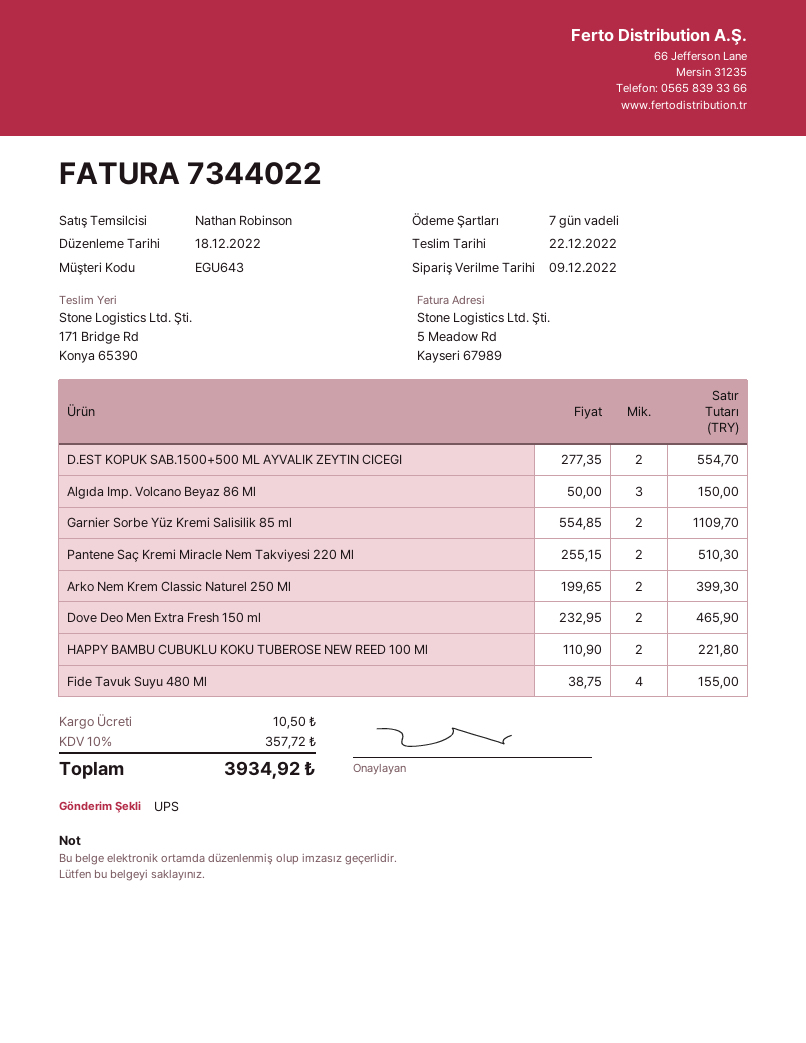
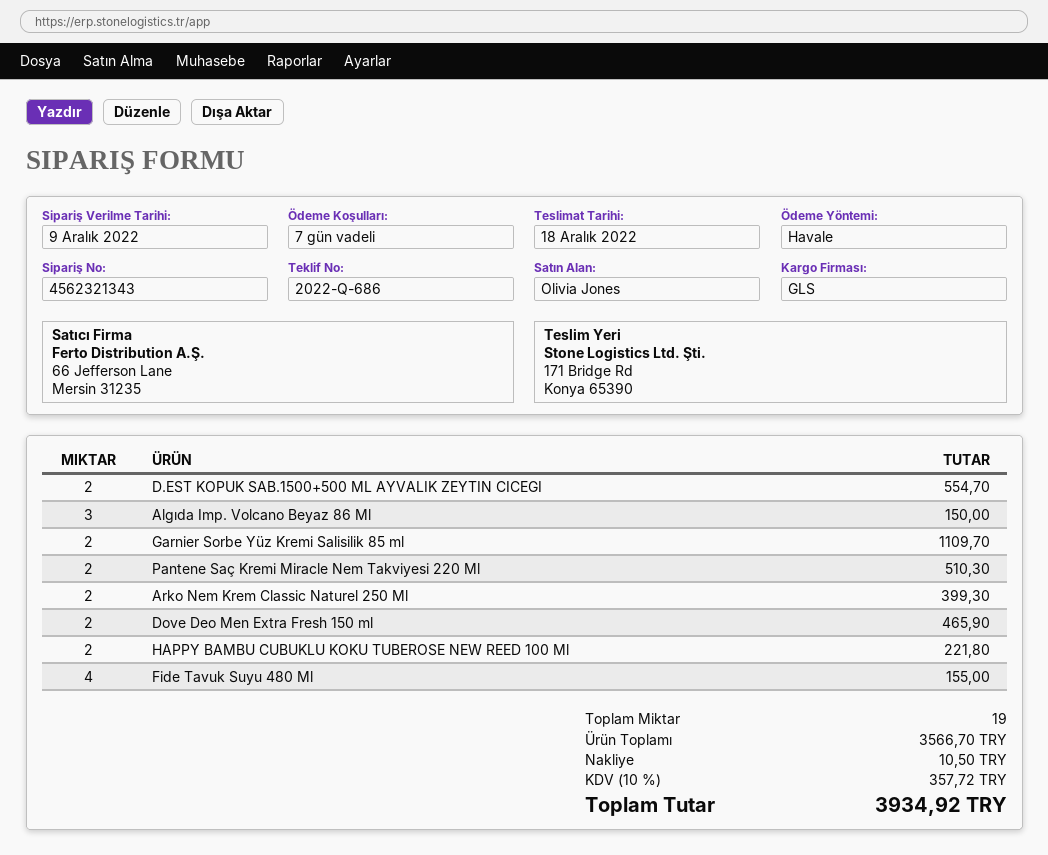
delivery date: 2022-12-22 -> 2022-12-18
shipping method: UPS -> GLS

